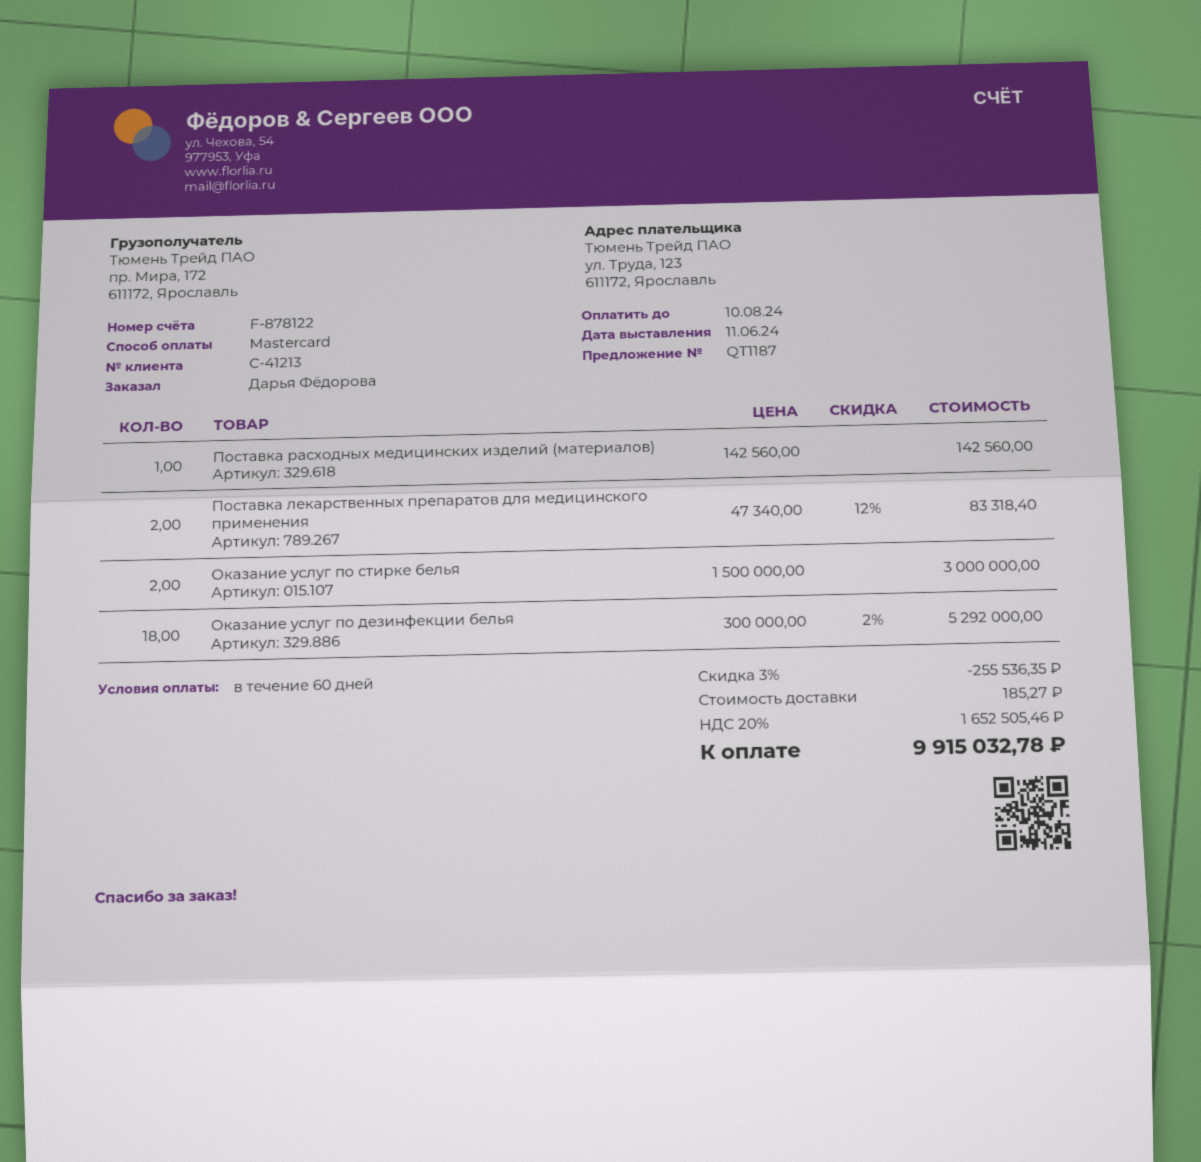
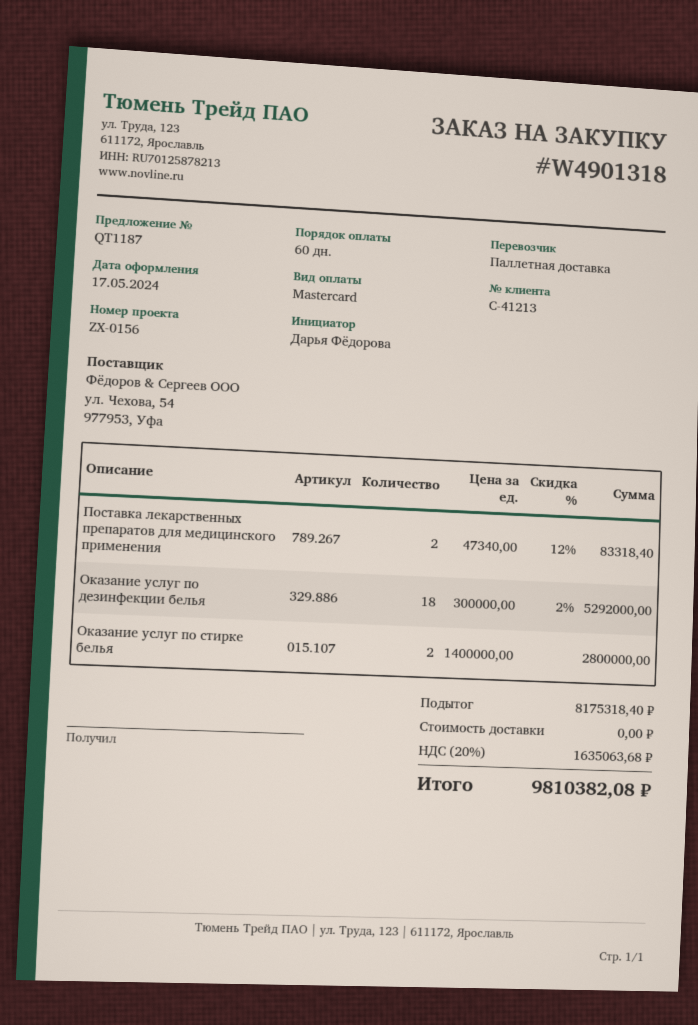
Поставка расходных медицинских изделий (материалов): 1 x 142560.00 = 142560.00 -> none
Оказание услуг по стирке белья: 2 x 1500000.00 = 3000000.00 -> 2 x 1400000.00 = 2800000.00
discount: 3% = 255536.35 -> none
shipping: 185.27 -> 0.00
tax: 20% = 1652505.46 -> 20% = 1635063.68
total: 9915032.78 -> 9810382.08

